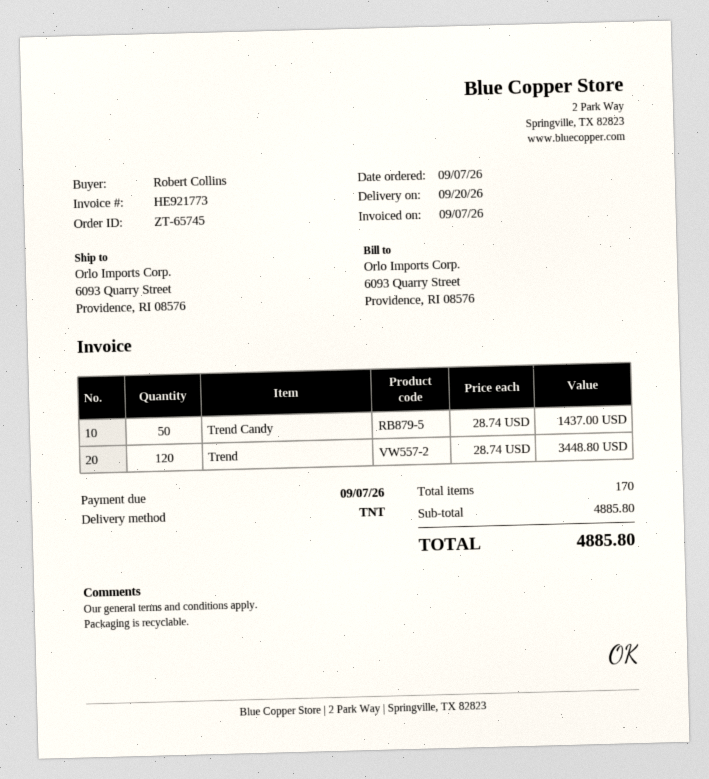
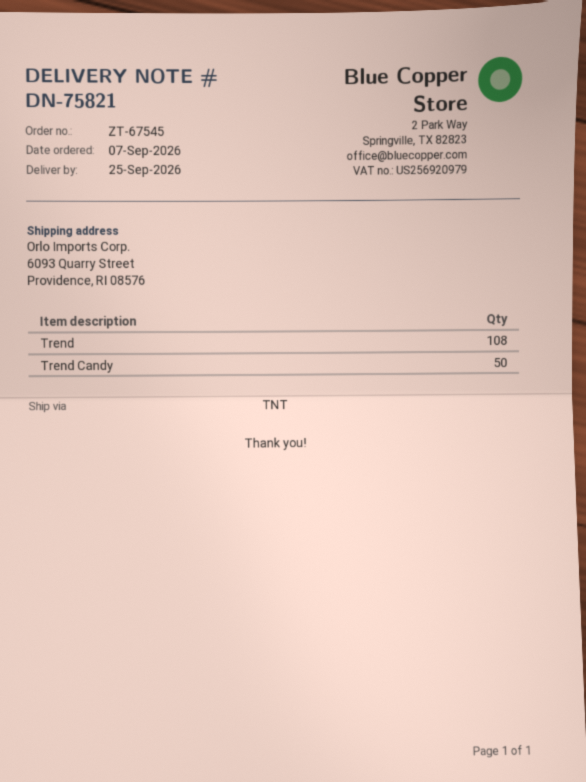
order number: ZT-65745 -> ZT-67545
delivery date: 2026-09-20 -> 2026-09-25
Trend: 120 -> 108

